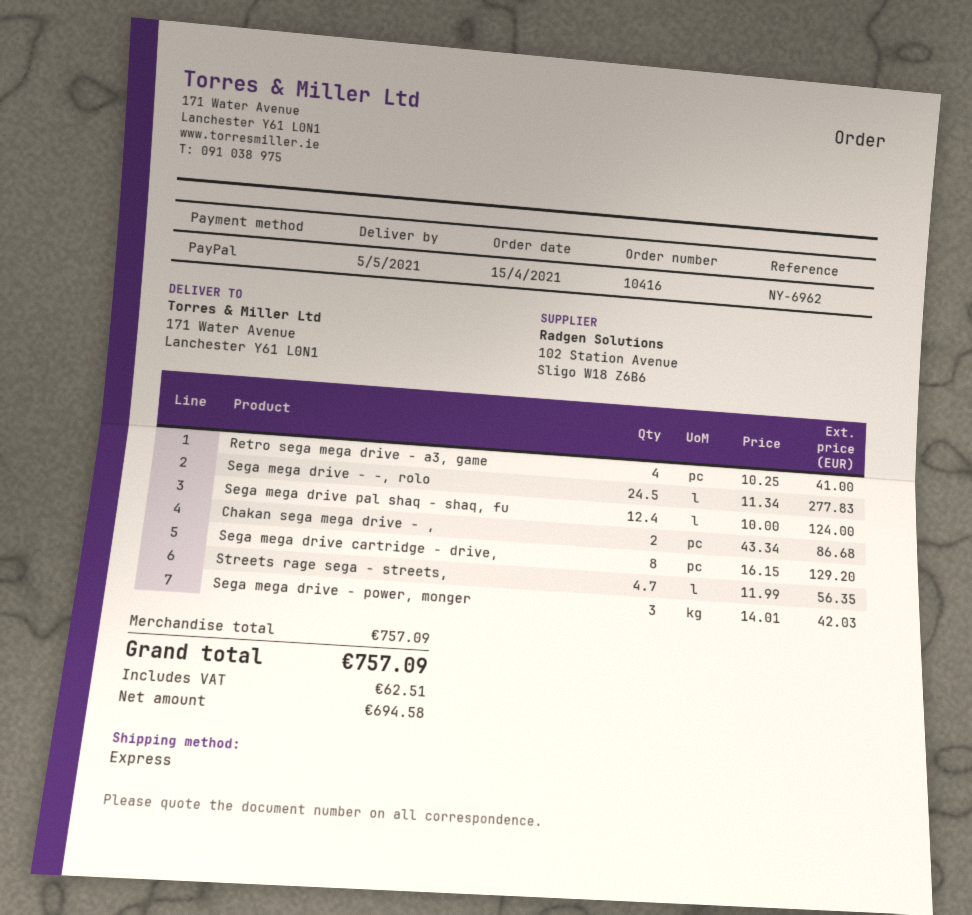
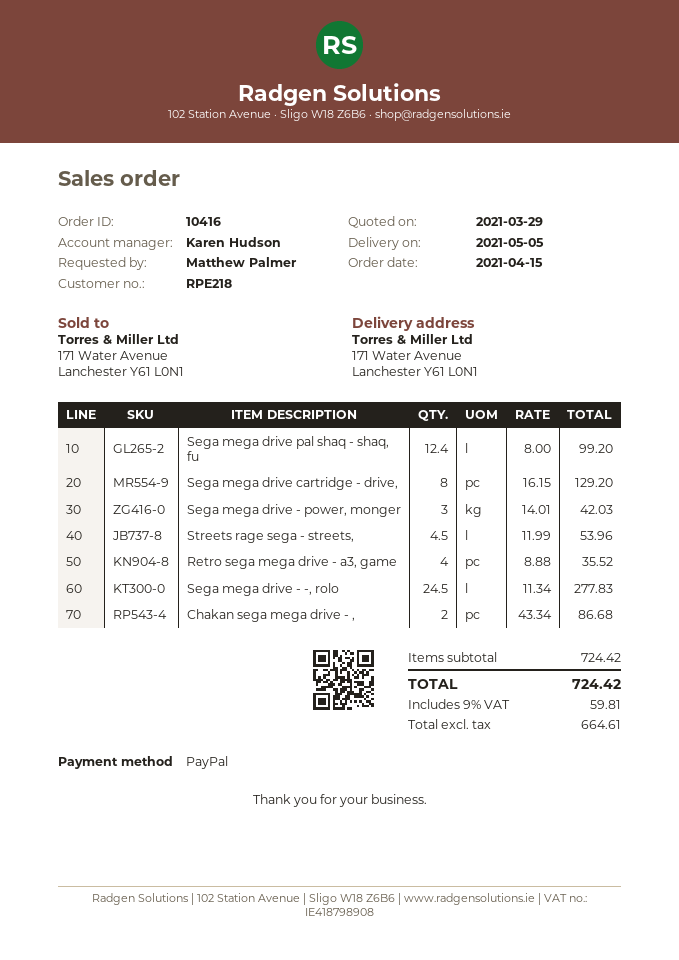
Retro sega mega drive - a3, game: 4 x 10.25 = 41.00 -> 4 x 8.88 = 35.52
Sega mega drive pal shaq - shaq, fu: 12.4 x 10.00 = 124.00 -> 12.4 x 8.00 = 99.20
Streets rage sega - streets,: 4.7 x 11.99 = 56.35 -> 4.5 x 11.99 = 53.96
subtotal: 757.09 -> 724.42
net: 694.58 -> 664.61
tax: 62.51 -> 59.81
total: 757.09 -> 724.42

